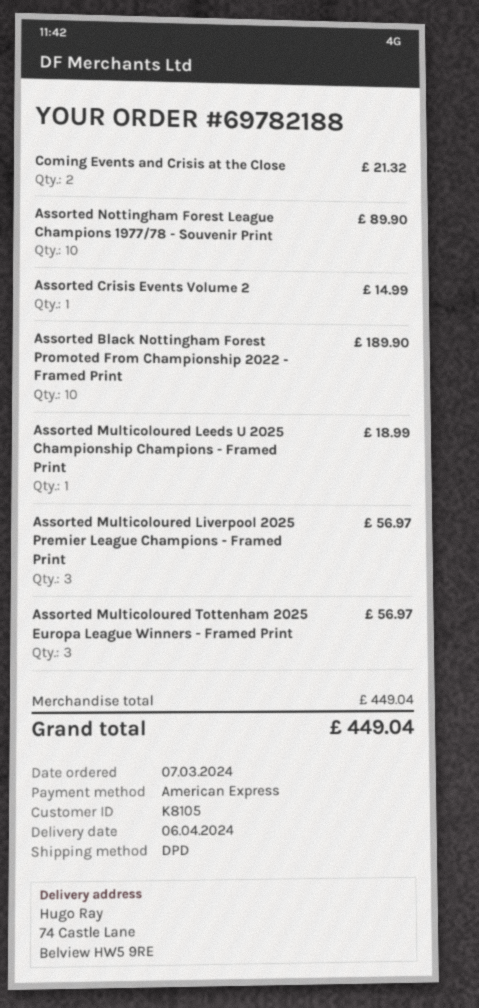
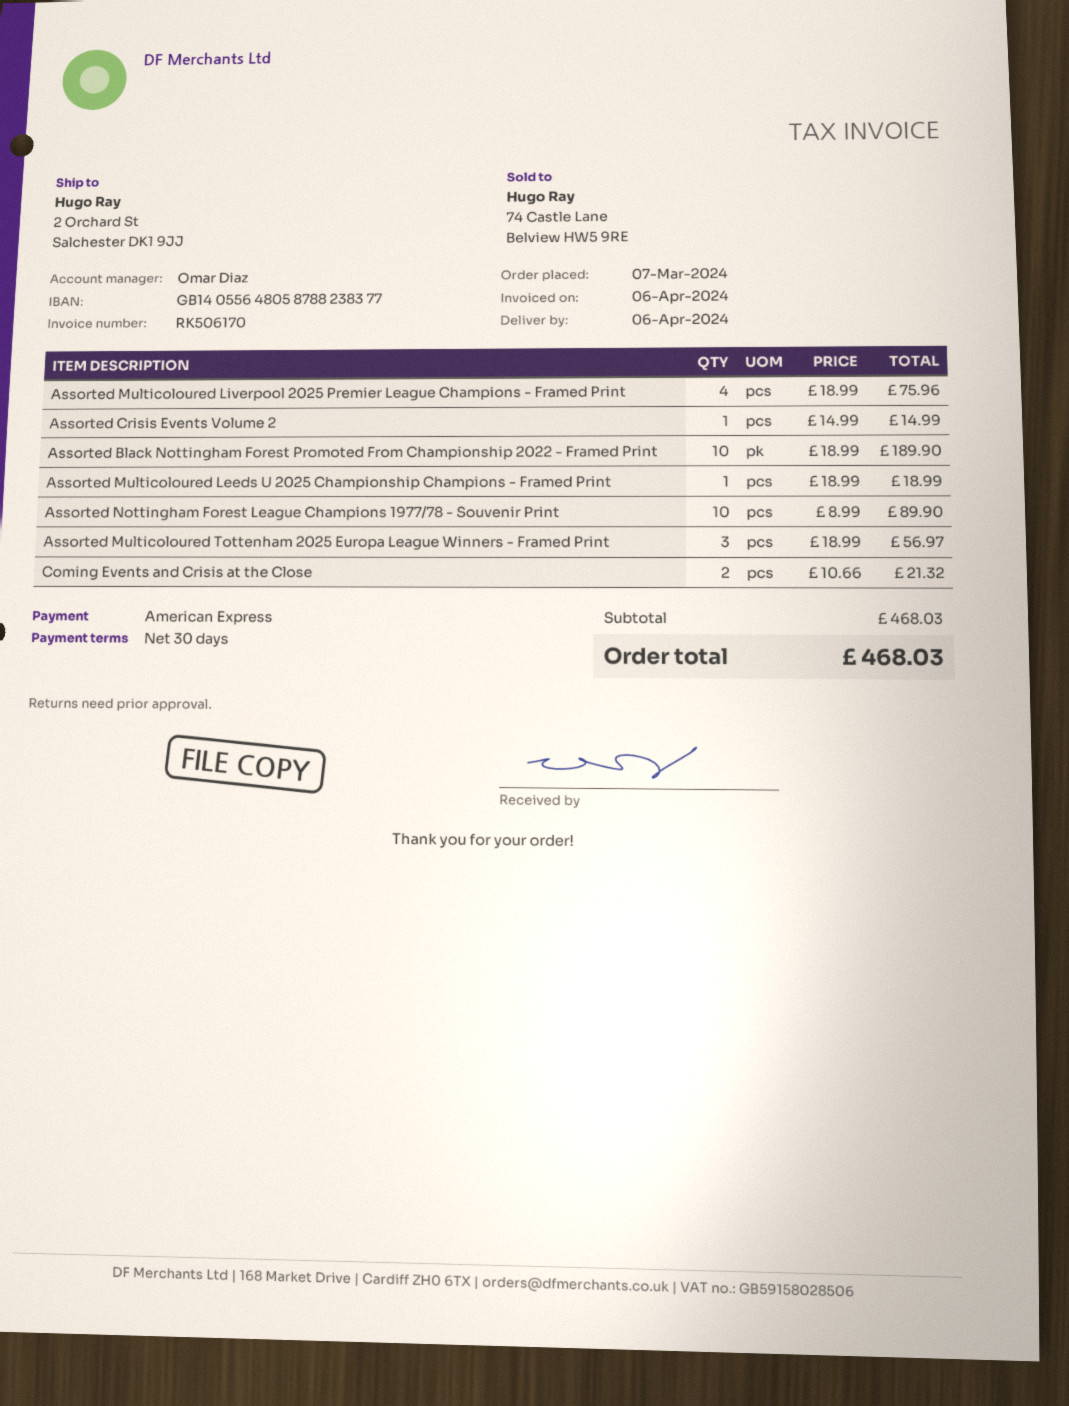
ship to: 74 Castle Lane, Belview HW5 9RE -> 2 Orchard St, Salchester DK1 9JJ
Assorted Multicoloured Liverpool 2025 Premier League Champions - Framed Print: 3 for 56.97 -> 4 for 75.96
subtotal: 449.04 -> 468.03
total: 449.04 -> 468.03

